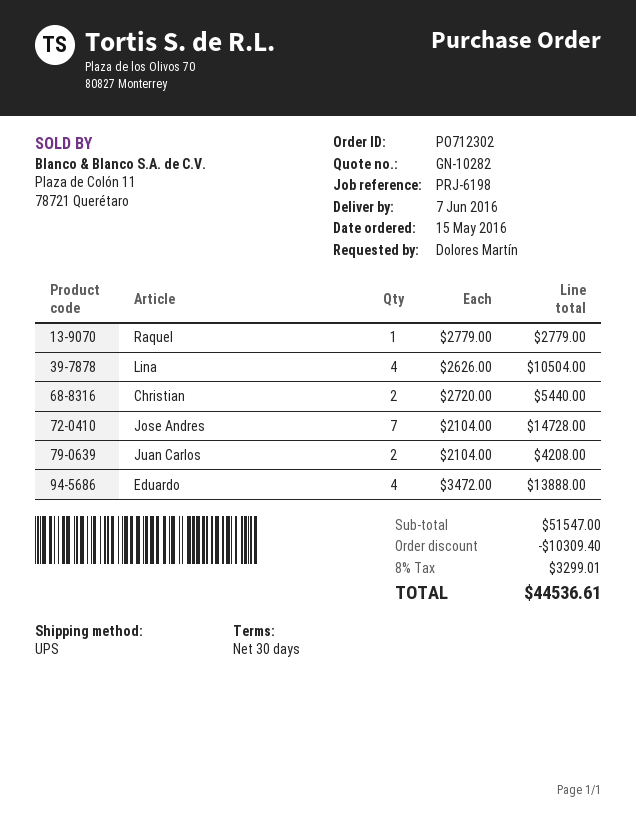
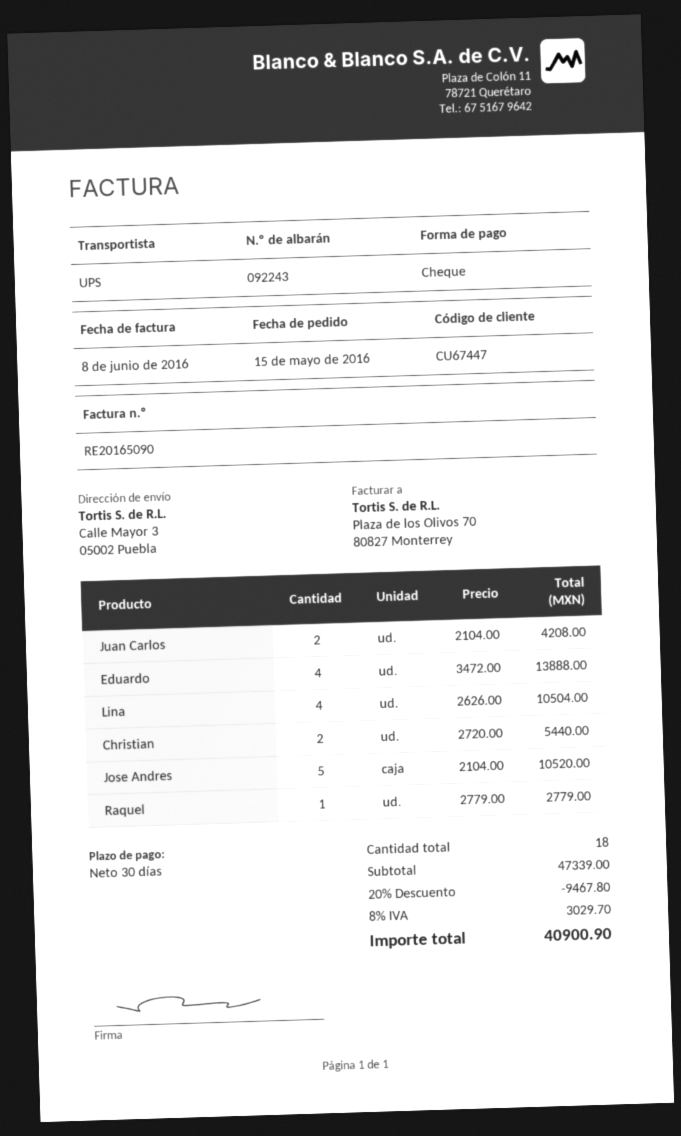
Jose Andres: 7 x 2104.00 = 14728.00 -> 5 x 2104.00 = 10520.00
subtotal: 51547.00 -> 47339.00
discount: 10309.40 -> 9467.80
tax: 8% = 3299.01 -> 8% = 3029.70
total: 44536.61 -> 40900.90

